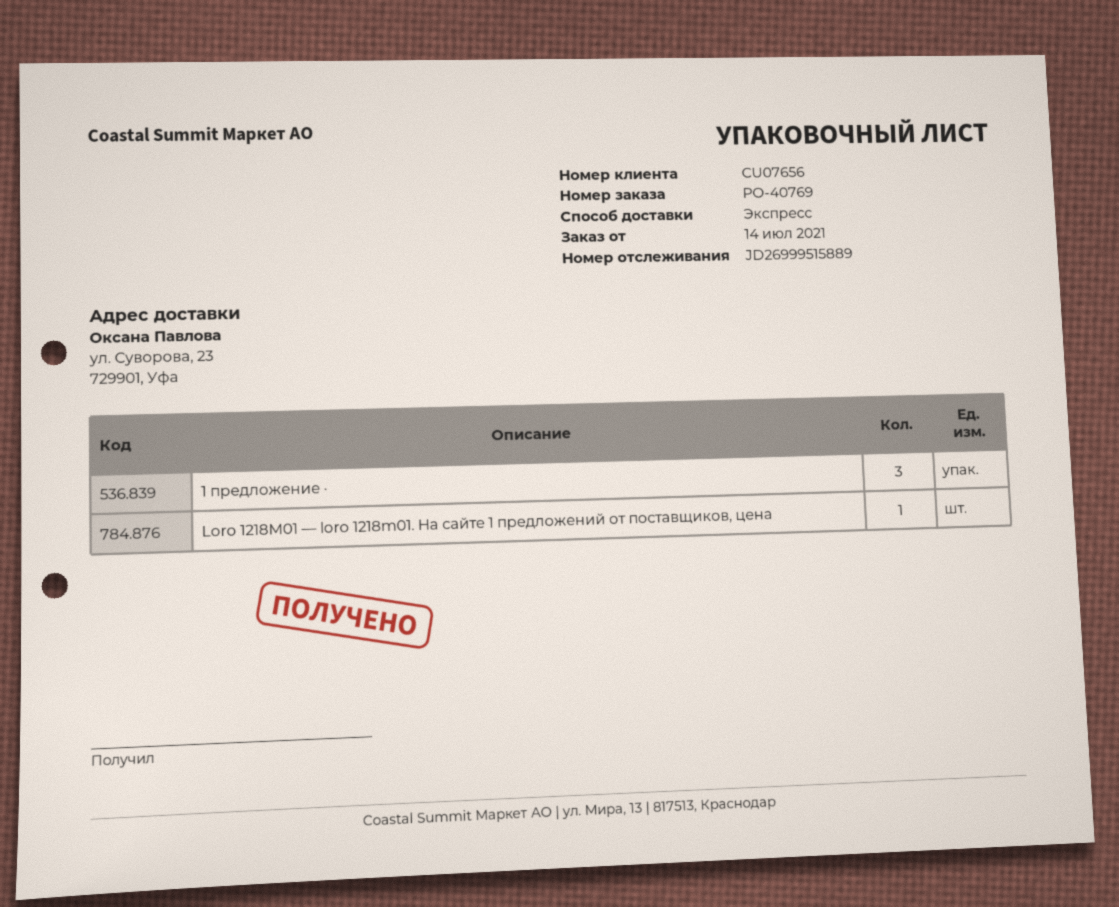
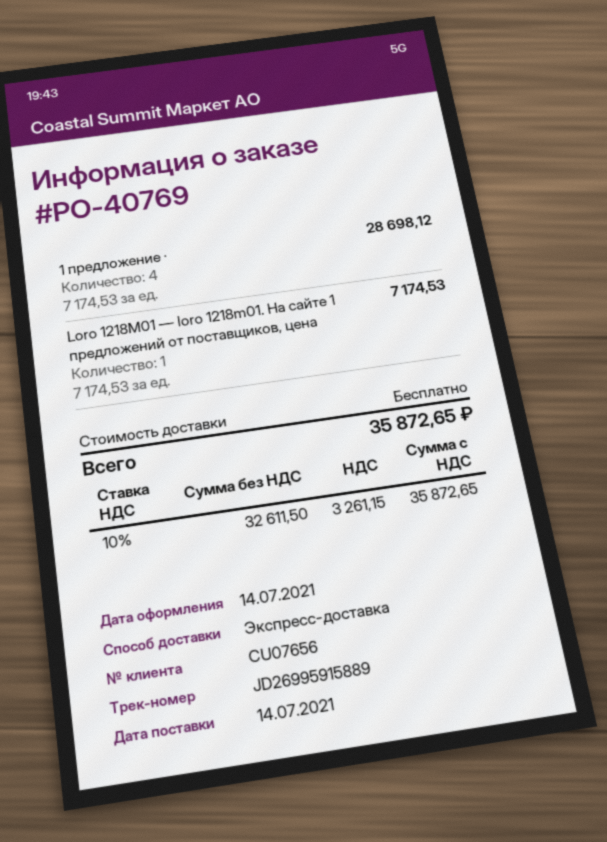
tracking number: JD26999515889 -> JD26995915889
1 предложение ·: 3 -> 4

